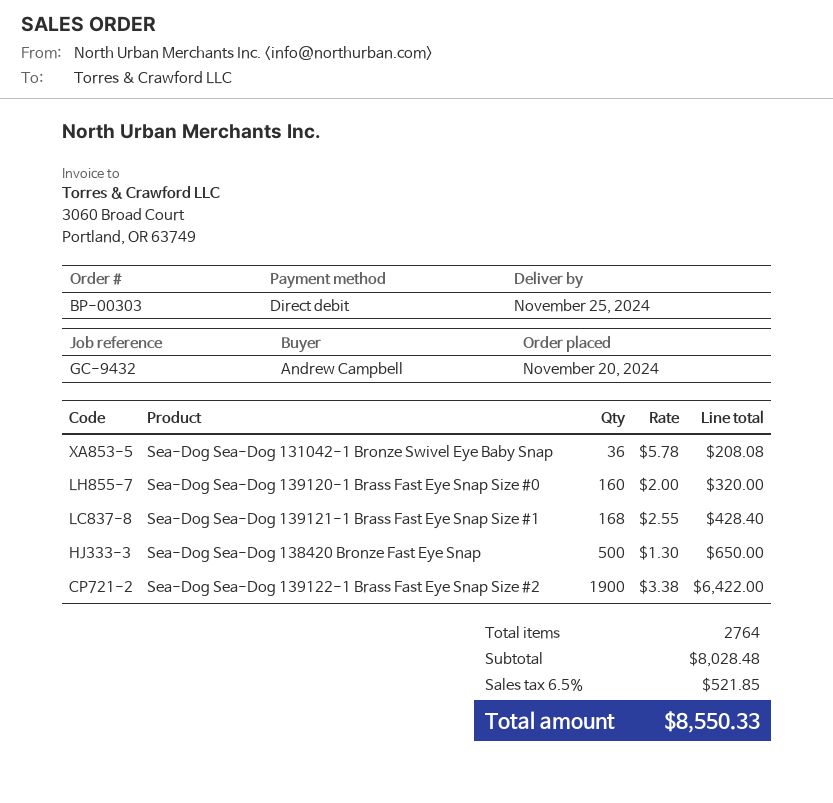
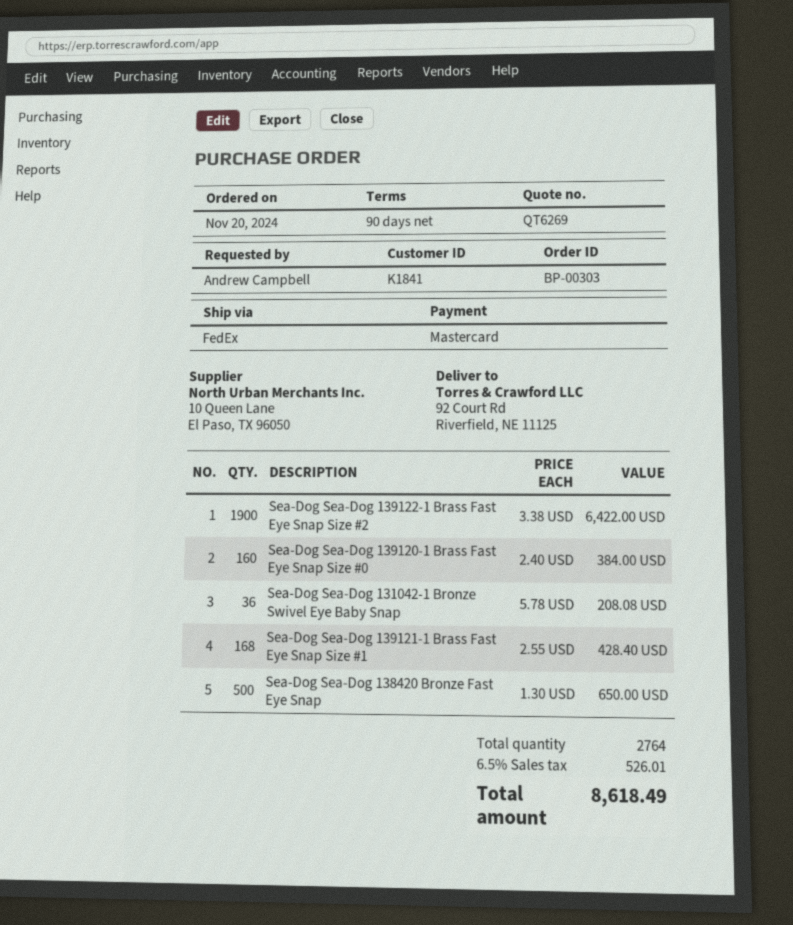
payment method: direct debit -> Mastercard
Sea-Dog Sea-Dog 139120-1 Brass Fast Eye Snap Size #0: 160 x 2.00 = 320.00 -> 160 x 2.40 = 384.00
tax: 6.5% = 521.85 -> 6.5% = 526.01
total: 8550.33 -> 8618.49

